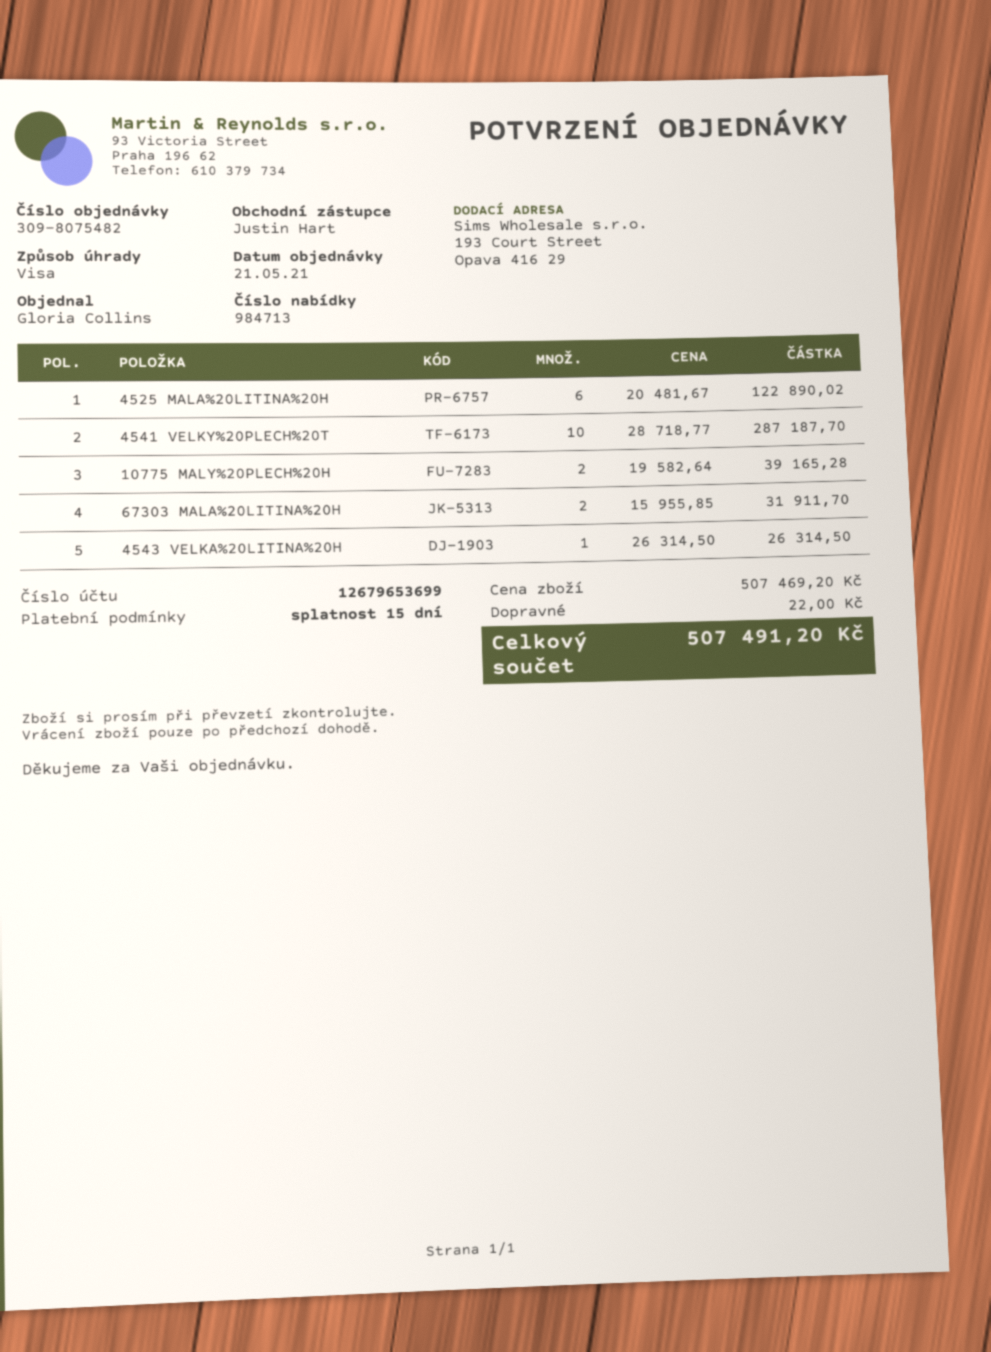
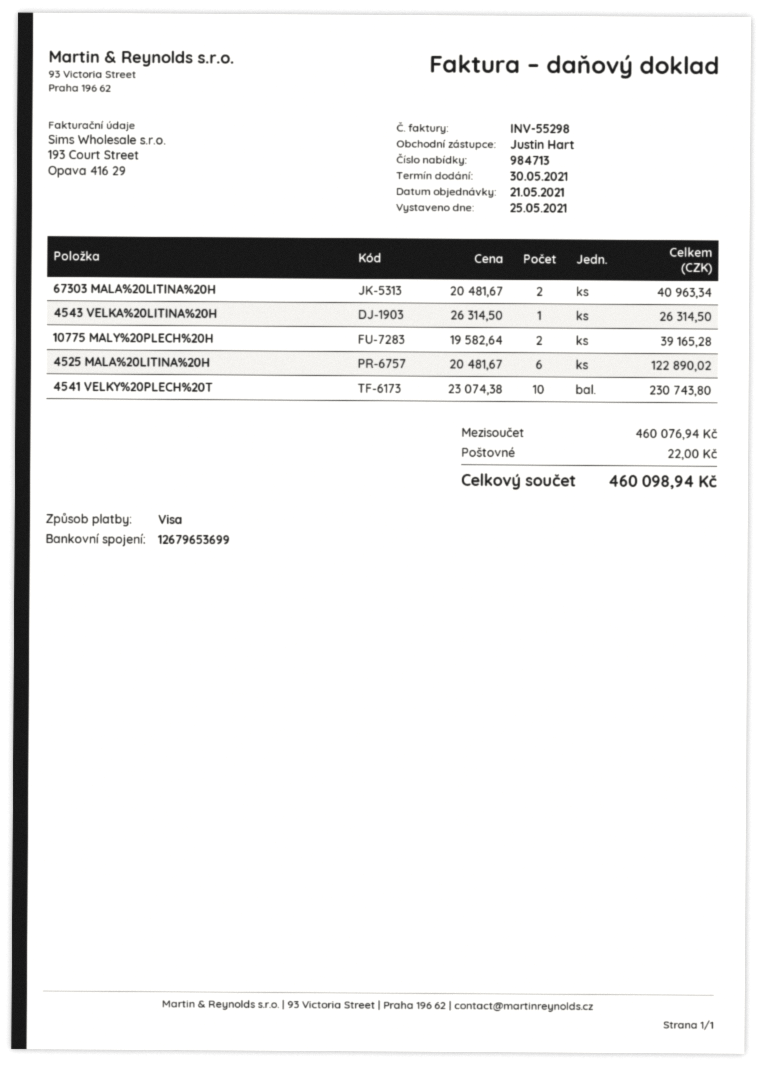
4541 VELKY%20PLECH%20T: 10 x 28718.77 = 287187.70 -> 10 x 23074.38 = 230743.80
67303 MALA%20LITINA%20H: 2 x 15955.85 = 31911.70 -> 2 x 20481.67 = 40963.34
subtotal: 507469.20 -> 460076.94
total: 507491.20 -> 460098.94

